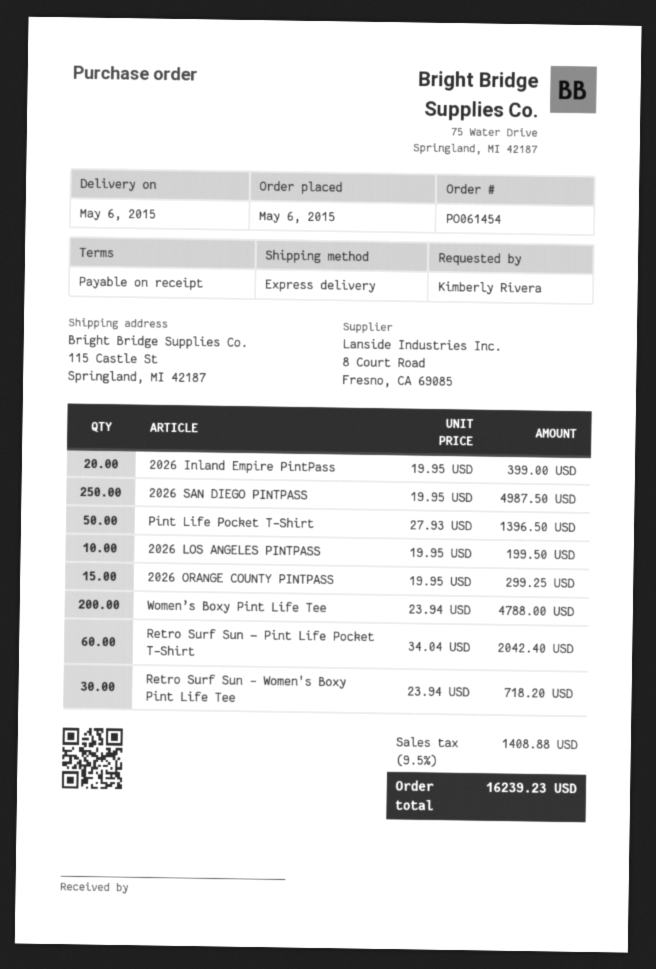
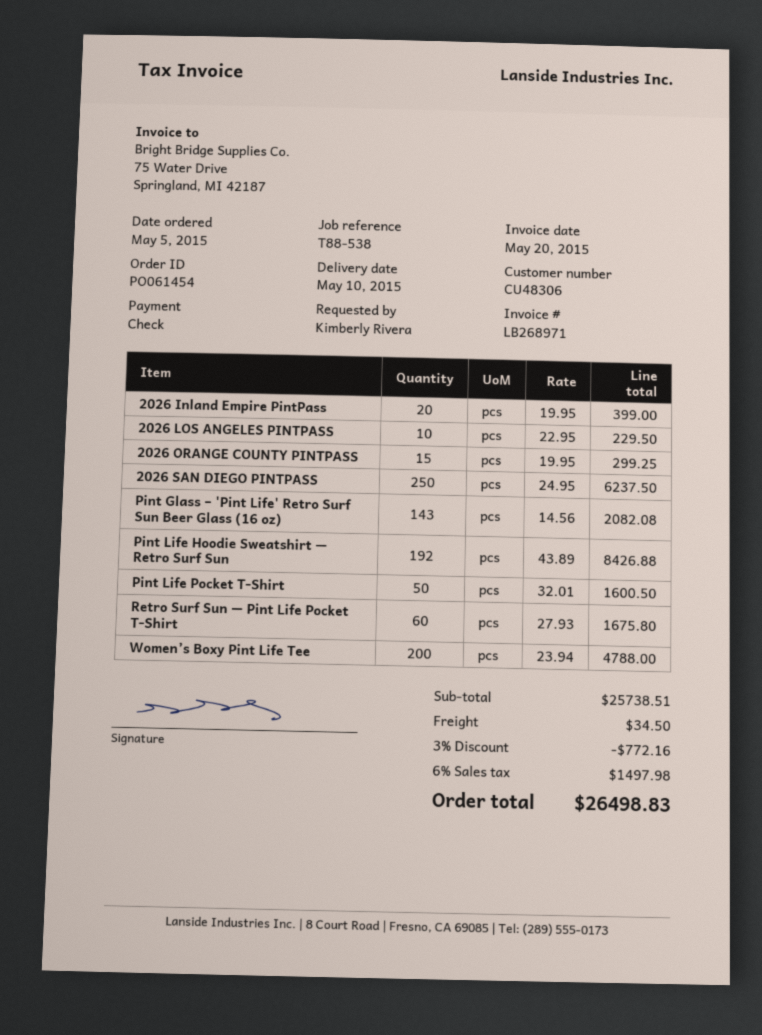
order date: 2015-05-06 -> 2015-05-05
delivery date: 2015-05-06 -> 2015-05-10
2026 SAN DIEGO PINTPASS: 250 x 19.95 = 4987.50 -> 250 x 24.95 = 6237.50
Pint Life Pocket T-Shirt: 50 x 27.93 = 1396.50 -> 50 x 32.01 = 1600.50
2026 LOS ANGELES PINTPASS: 10 x 19.95 = 199.50 -> 10 x 22.95 = 229.50
Retro Surf Sun — Pint Life Pocket T‑Shirt: 60 x 34.04 = 2042.40 -> 60 x 27.93 = 1675.80
Retro Surf Sun - Women's Boxy Pint Life Tee: 30 x 23.94 = 718.20 -> none
Pint Glass – 'Pint Life' Retro Surf Sun Beer Glass (16 oz): none -> 143 x 14.56 = 2082.08
Pint Life Hoodie Sweatshirt — Retro Surf Sun: none -> 192 x 43.89 = 8426.88
discount: none -> 3% = 772.16
shipping: none -> 34.50
tax: 9.5% = 1408.88 -> 6% = 1497.98
total: 16239.23 -> 26498.83

